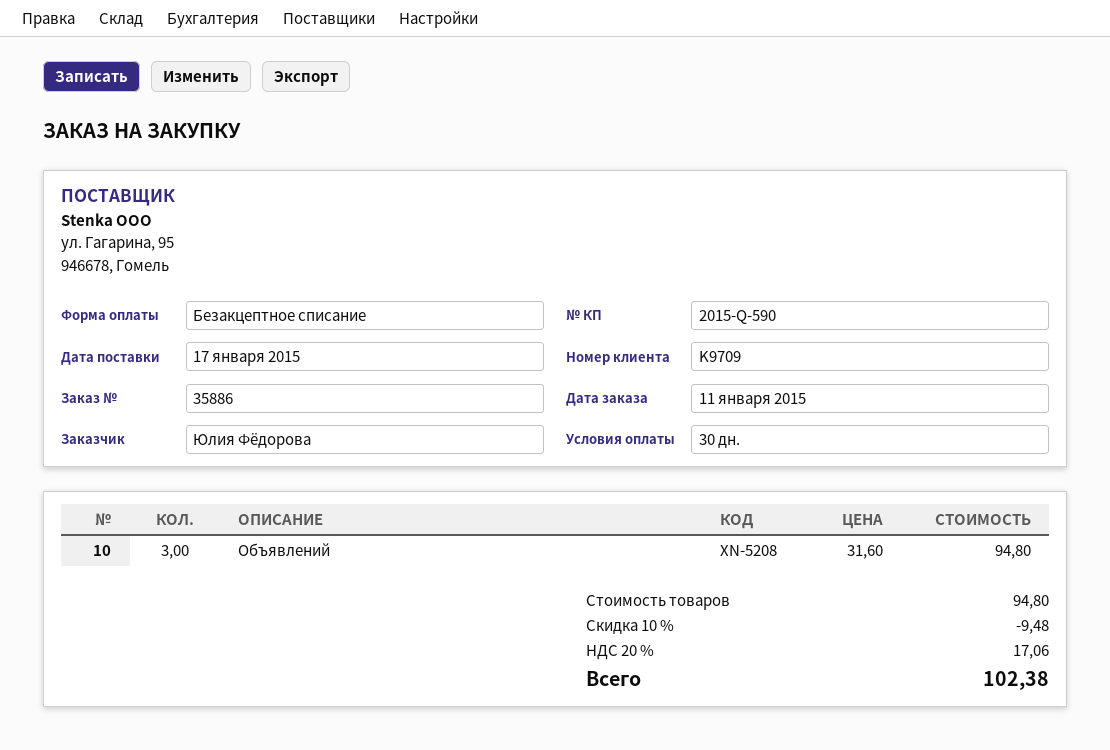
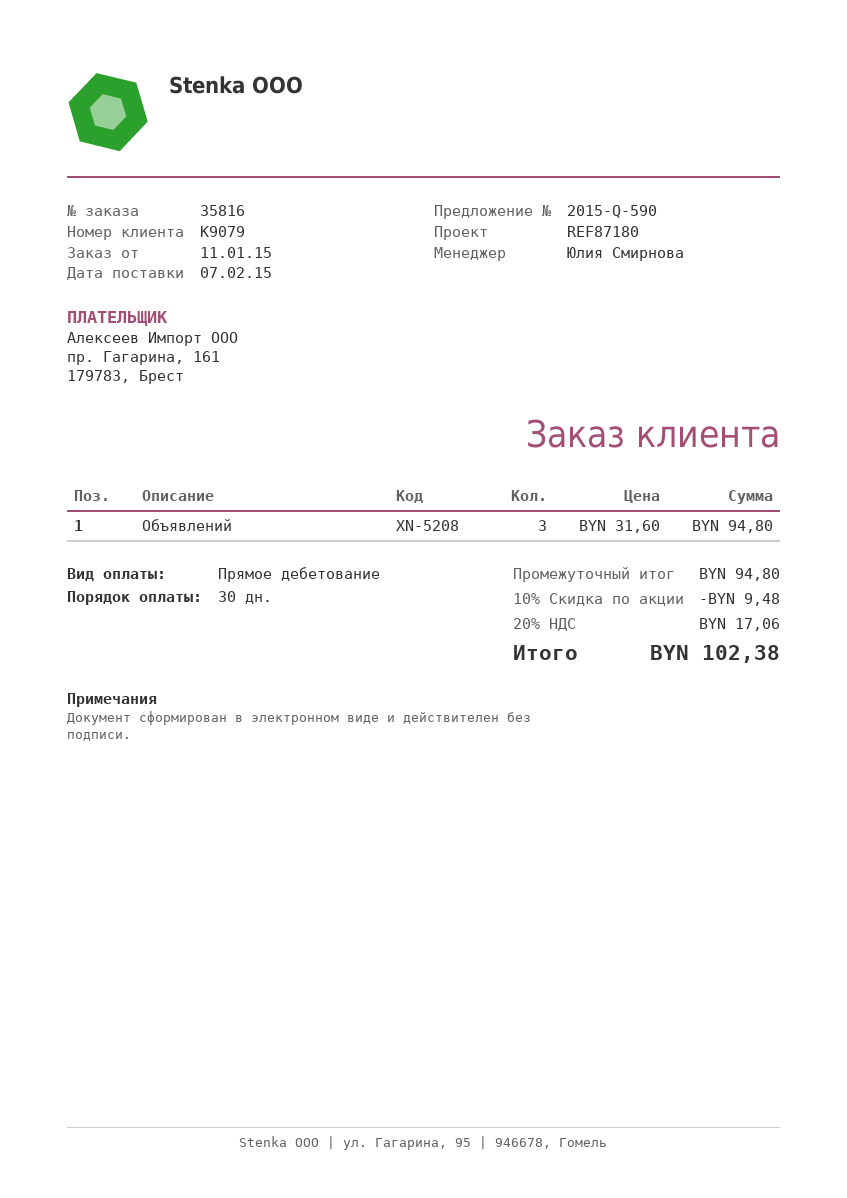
order number: 35886 -> 35816
delivery date: 2015-01-17 -> 2015-02-07
customer number: K9709 -> K9079

